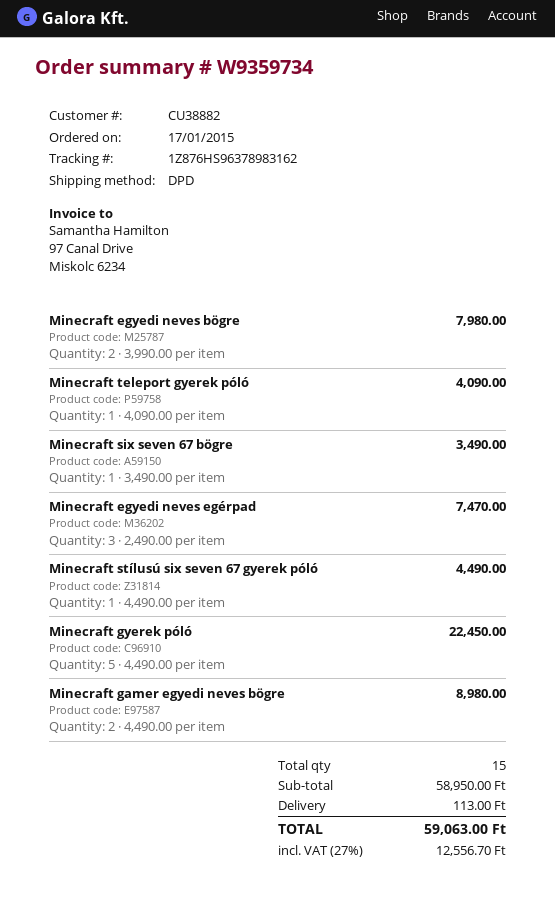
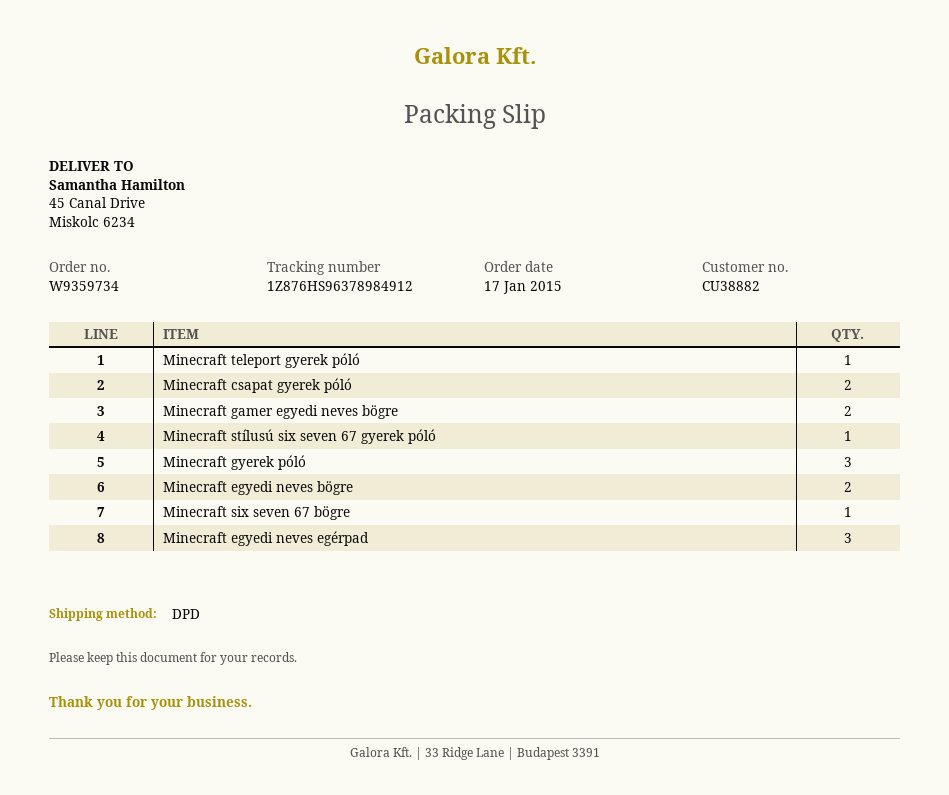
tracking number: 1Z876HS96378983162 -> 1Z876HS96378984912
Minecraft gyerek póló: 5 -> 3
Minecraft csapat gyerek póló: none -> 2

